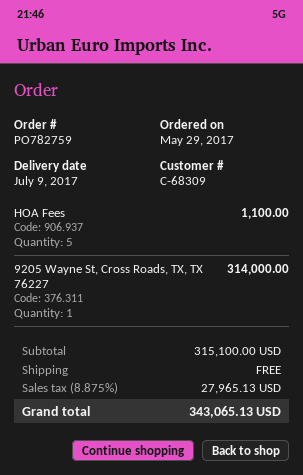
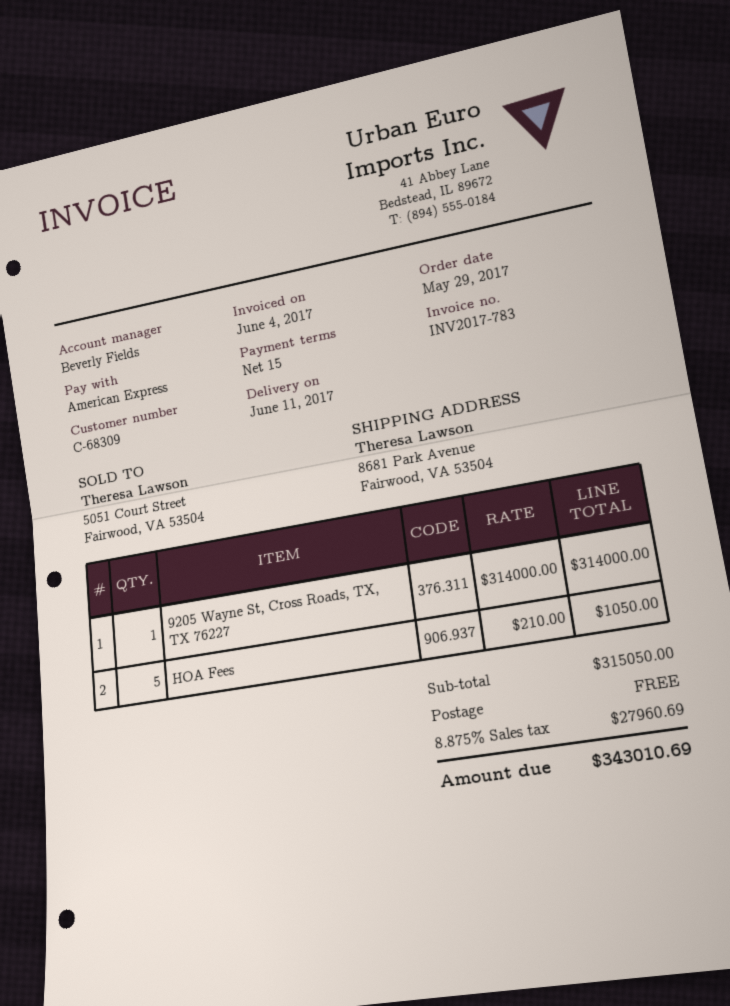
delivery date: 2017-07-09 -> 2017-06-11
HOA Fees: 5 for 1100.00 -> 5 for 1050.00
subtotal: 315100.00 -> 315050.00
tax: 8.875% = 27965.13 -> 8.875% = 27960.69
total: 343065.13 -> 343010.69

